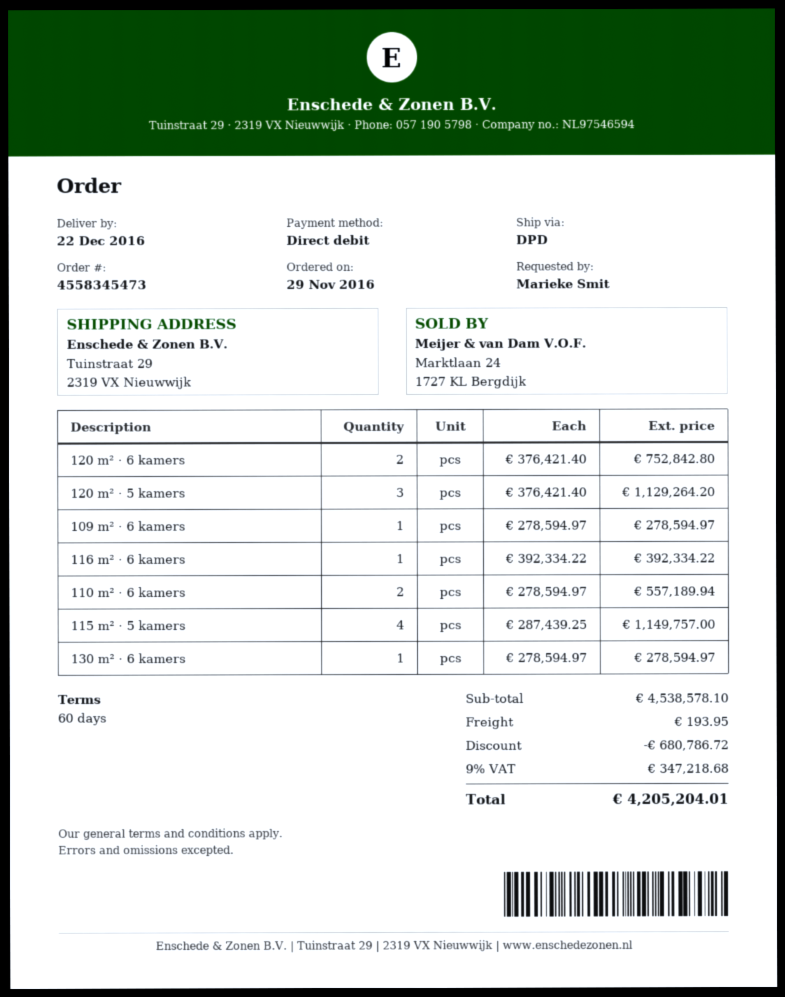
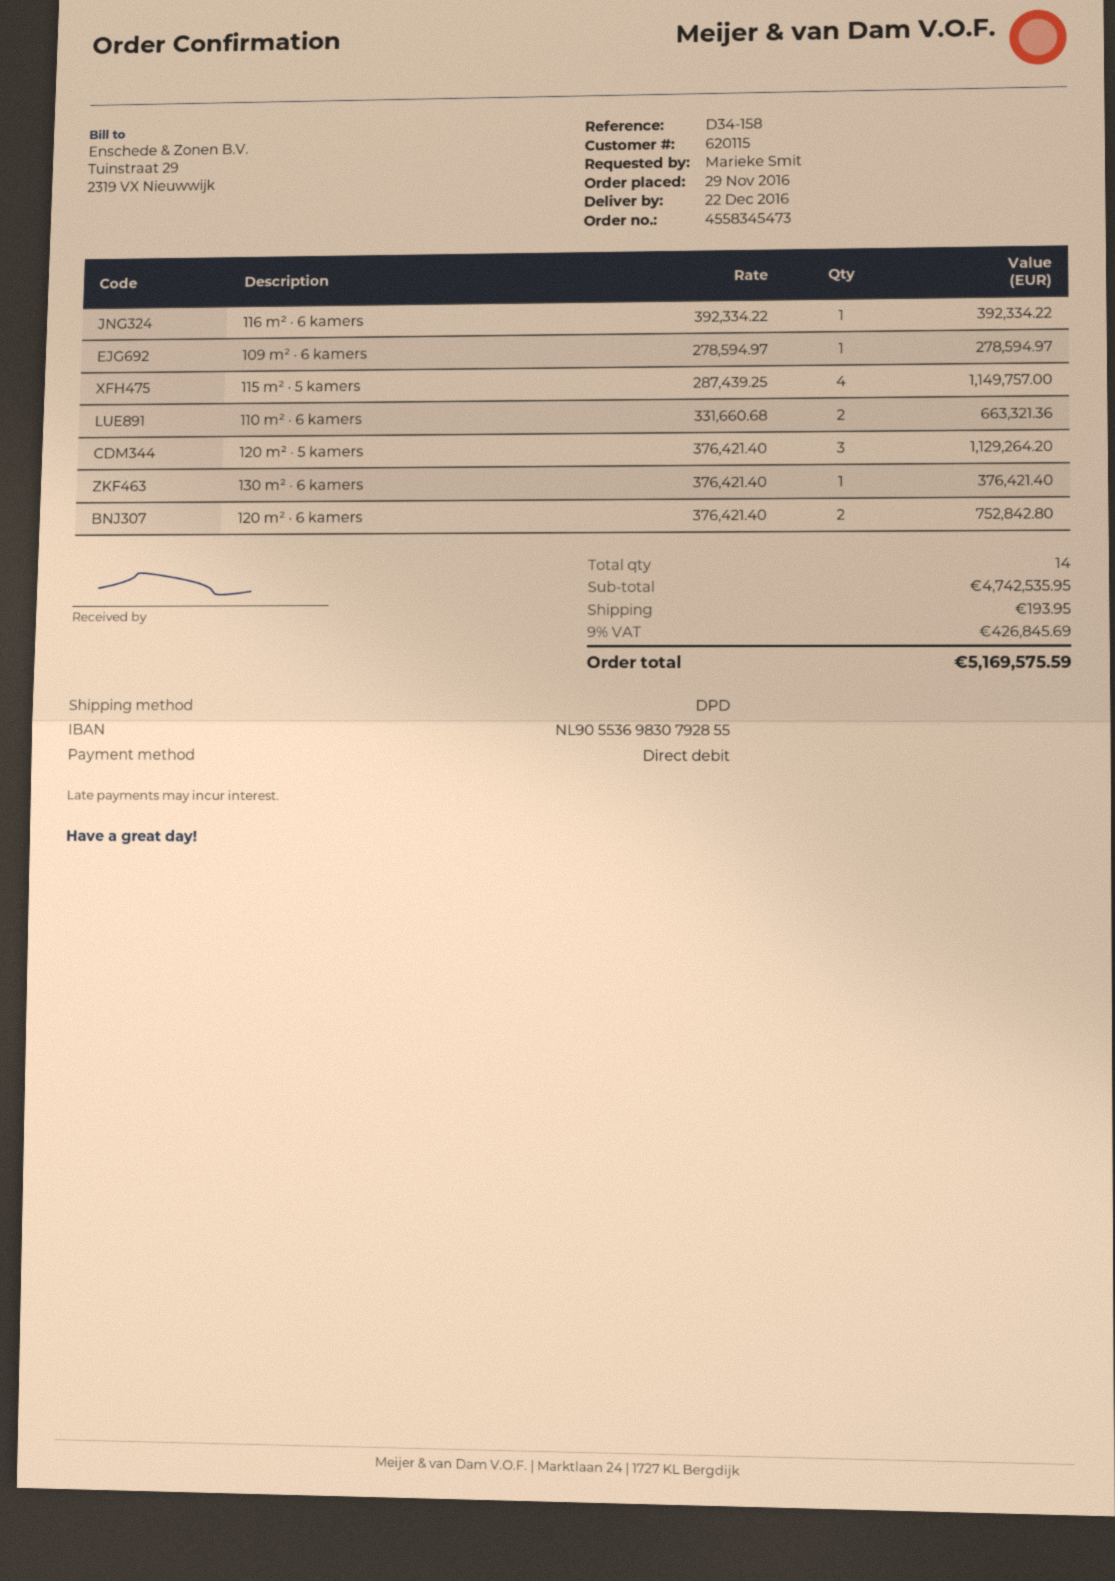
110 m² · 6 kamers: 2 x 278594.97 = 557189.94 -> 2 x 331660.68 = 663321.36
130 m² · 6 kamers: 1 x 278594.97 = 278594.97 -> 1 x 376421.40 = 376421.40
subtotal: 4538578.10 -> 4742535.95
discount: 680786.72 -> none
tax: 9% = 347218.68 -> 9% = 426845.69
total: 4205204.01 -> 5169575.59

